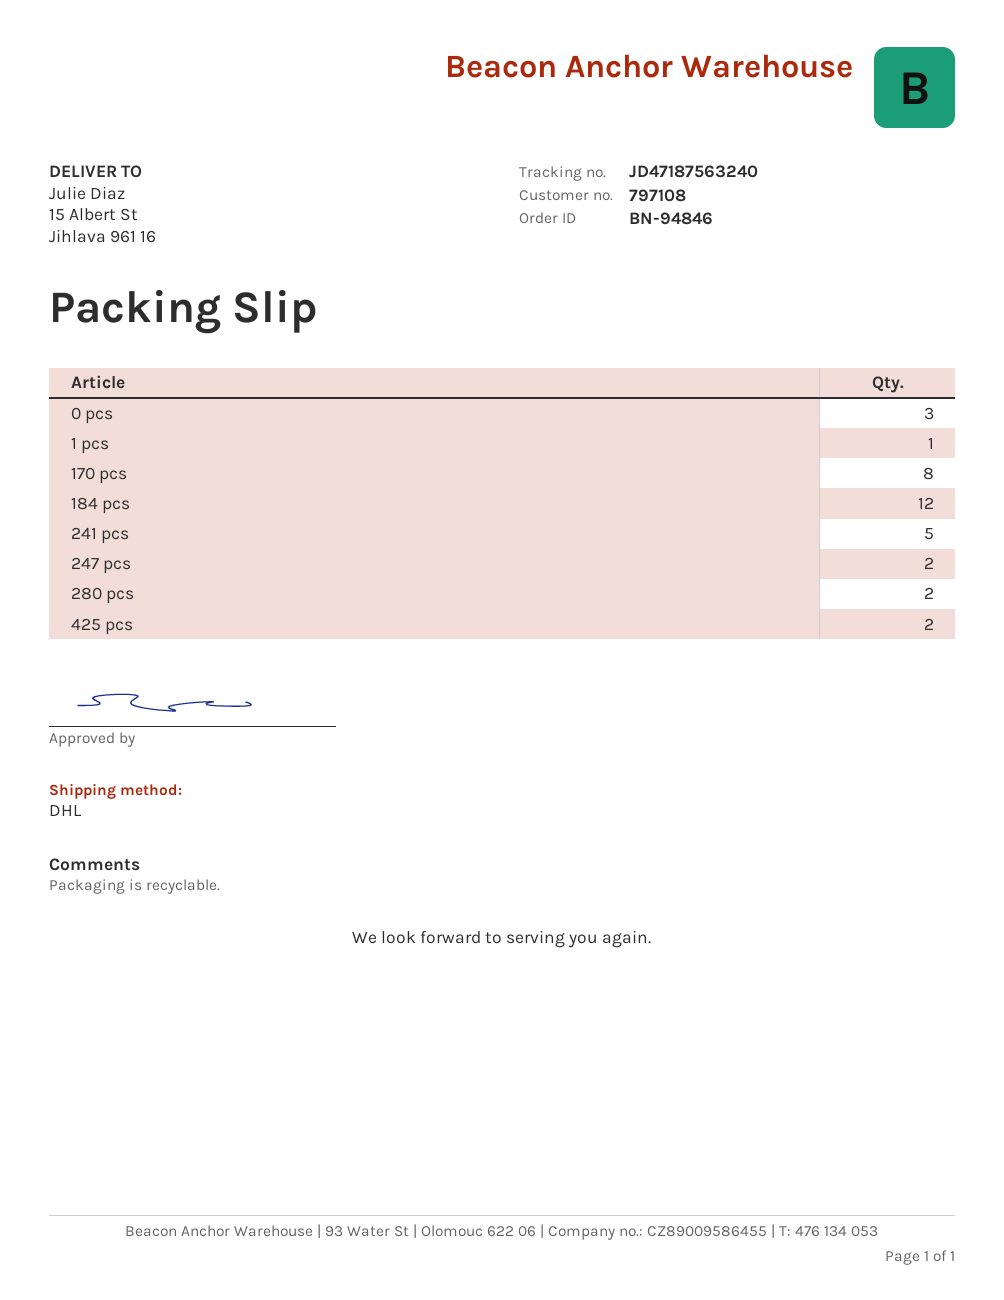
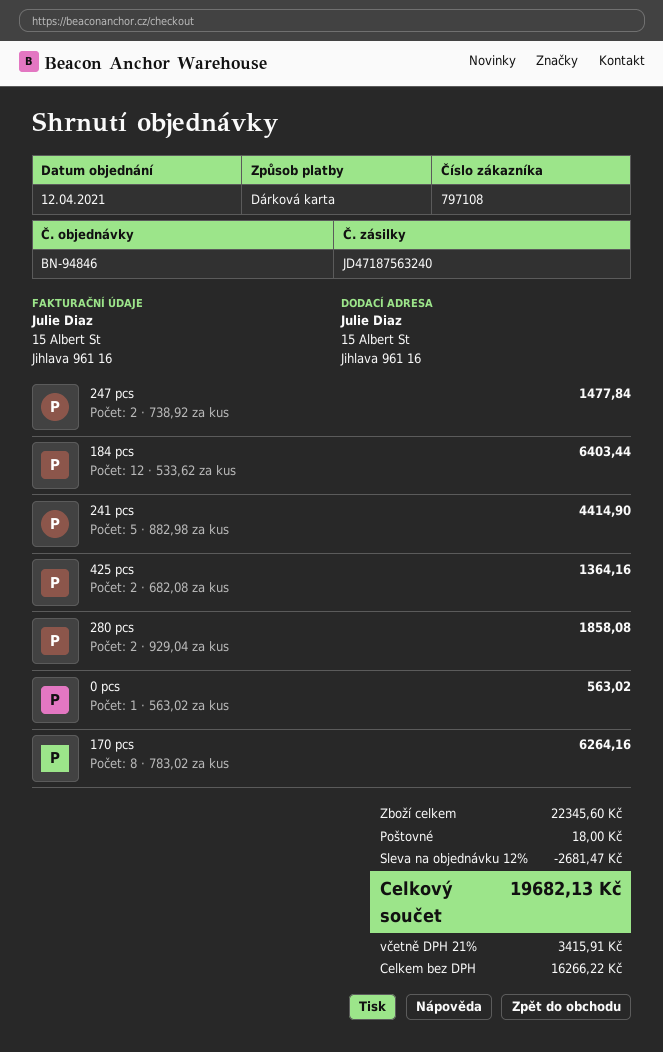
0 pcs: 3 -> 1
1 pcs: 1 -> none

